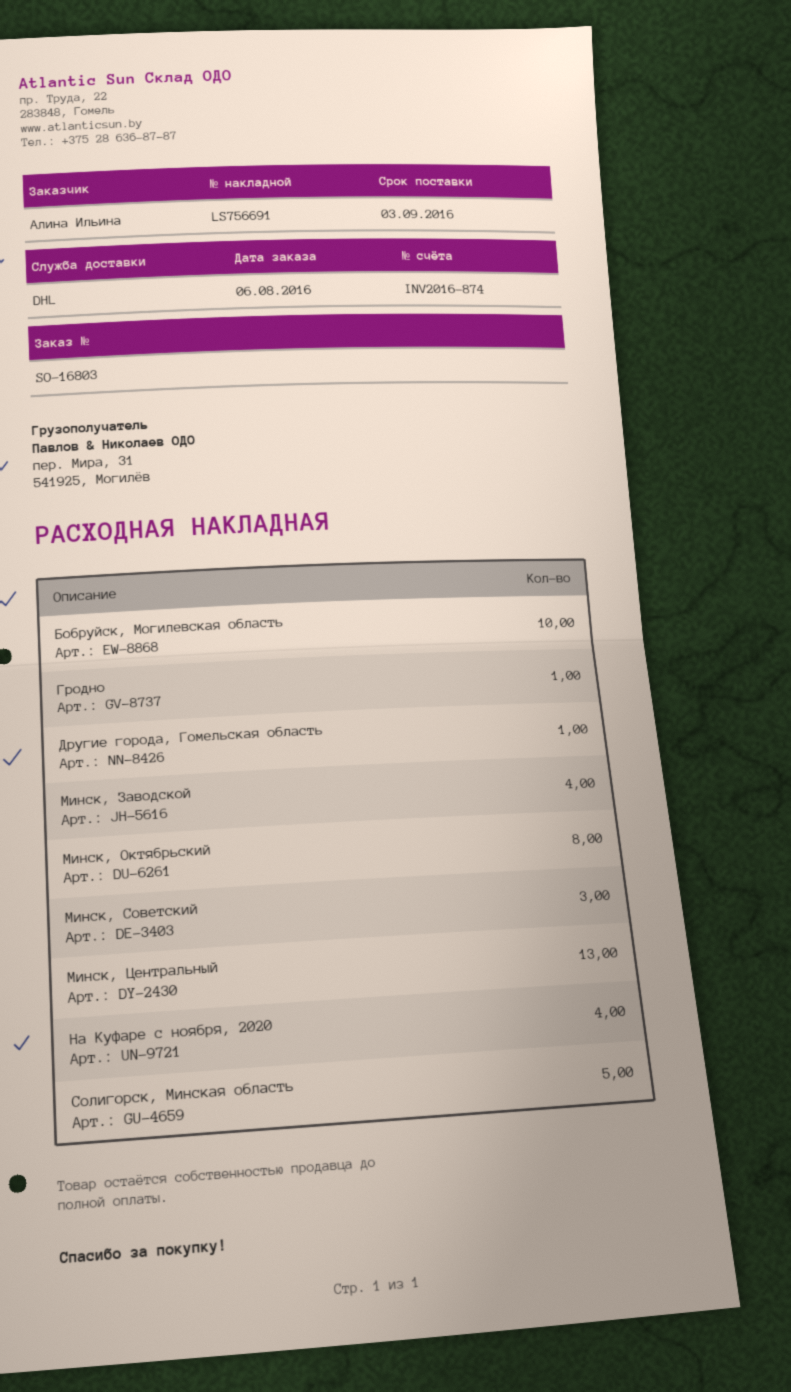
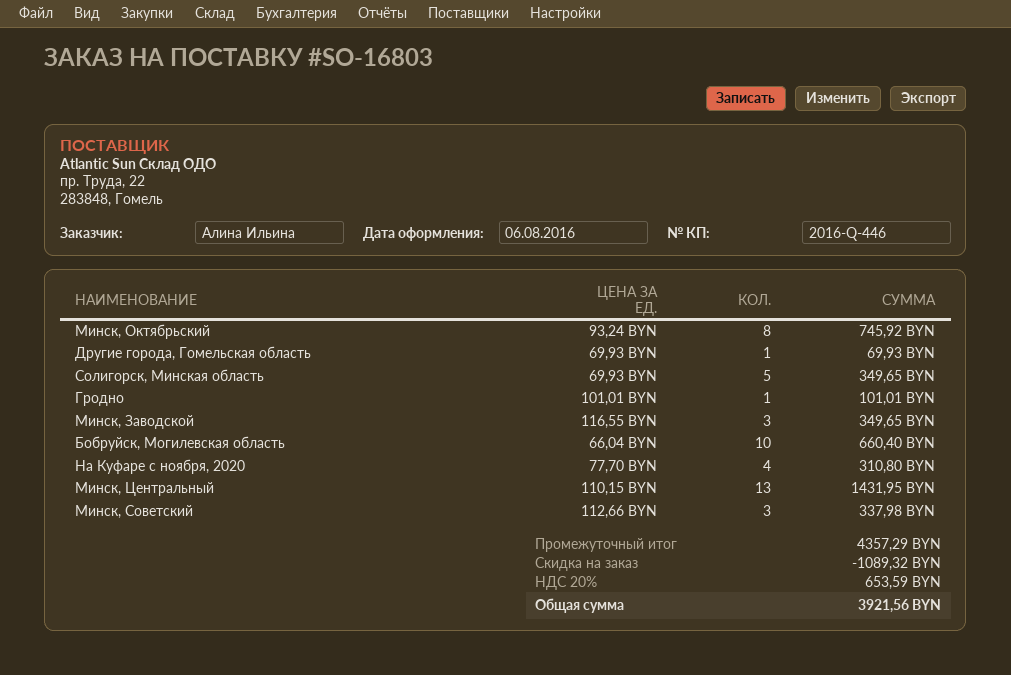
Минск, Заводской: 4 -> 3

